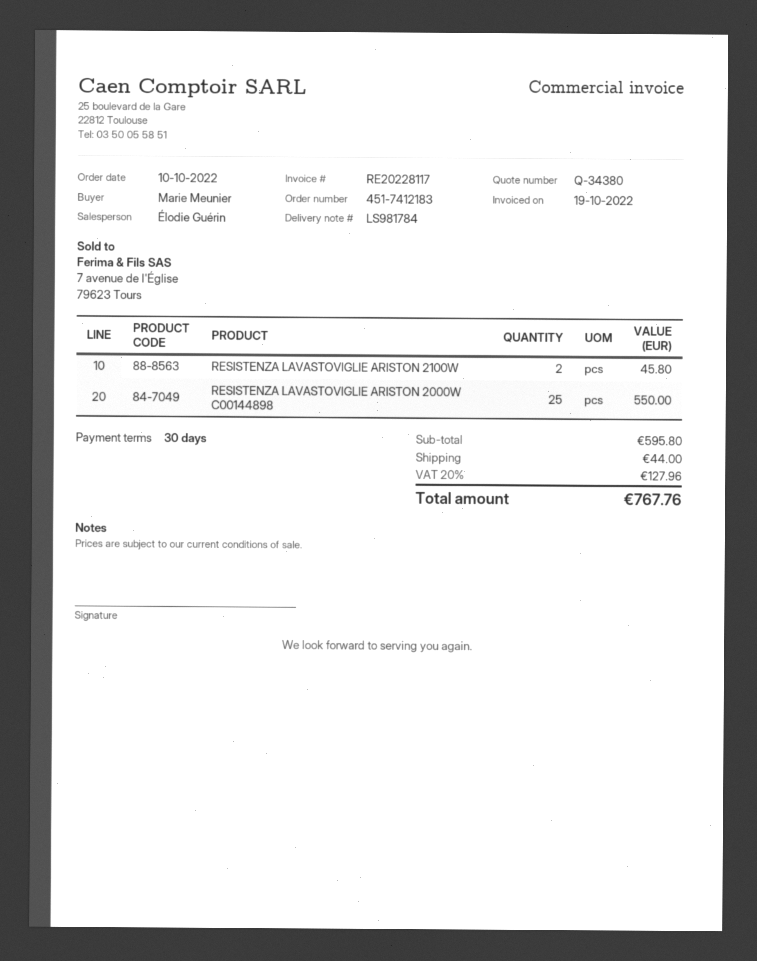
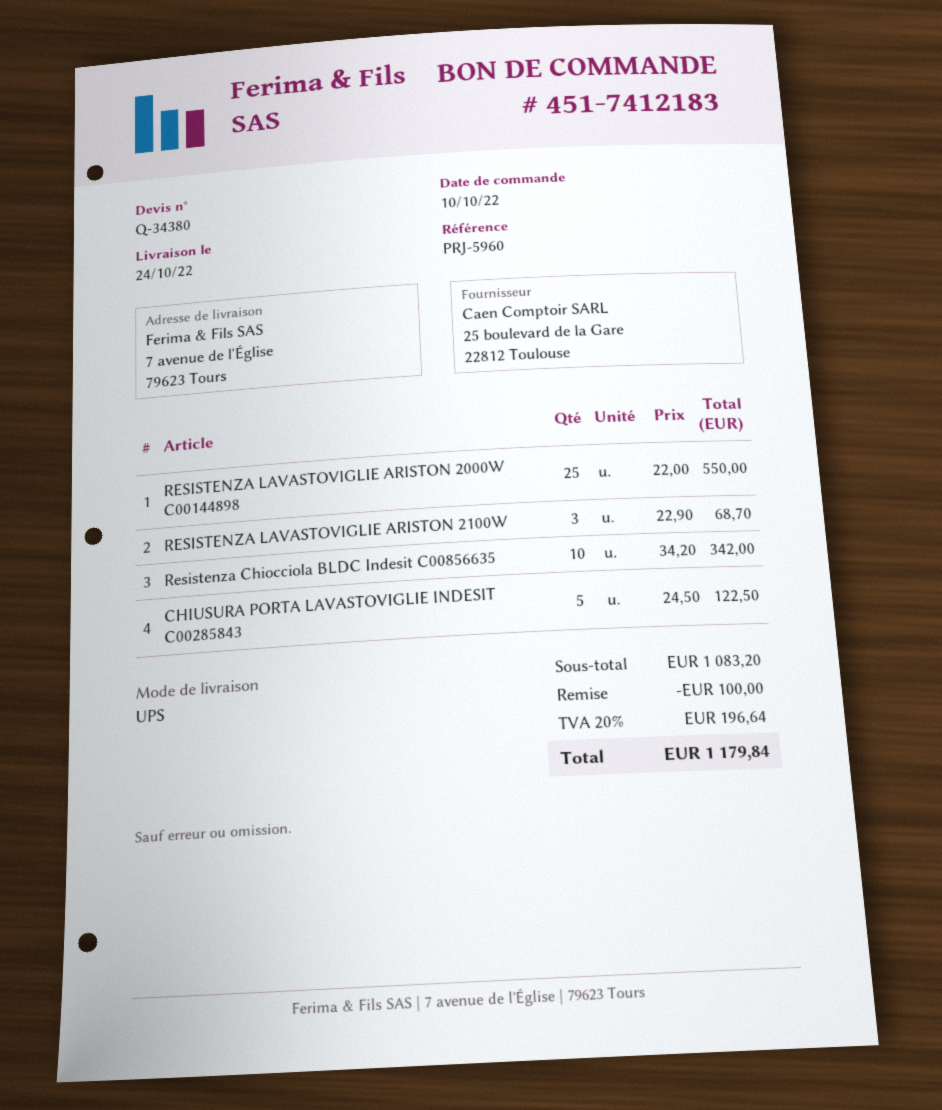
RESISTENZA LAVASTOVIGLIE ARISTON 2100W: 2 for 45.80 -> 3 for 68.70
Resistenza Chiocciola BLDC Indesit C00856635: none -> 10 for 342.00
CHIUSURA PORTA LAVASTOVIGLIE INDESIT C00285843: none -> 5 for 122.50
subtotal: 595.80 -> 1083.20
discount: none -> 100.00
shipping: 44.00 -> none
tax: 20% = 127.96 -> 20% = 196.64
total: 767.76 -> 1179.84

